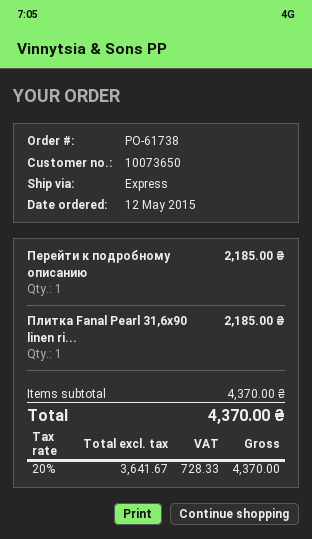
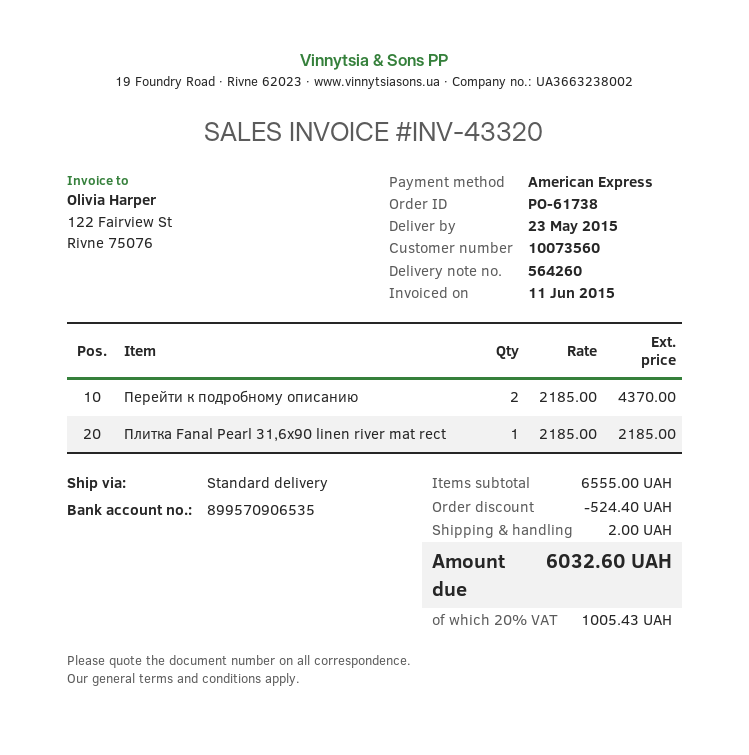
customer number: 10073650 -> 10073560
shipping method: express -> standard
Перейти к подробному описанию: 1 for 2185.00 -> 2 for 4370.00
subtotal: 4370.00 -> 6555.00
discount: none -> 524.40
shipping: none -> 2.00
tax: 20% = 728.33 -> 20% = 1005.43
total: 4370.00 -> 6032.60

